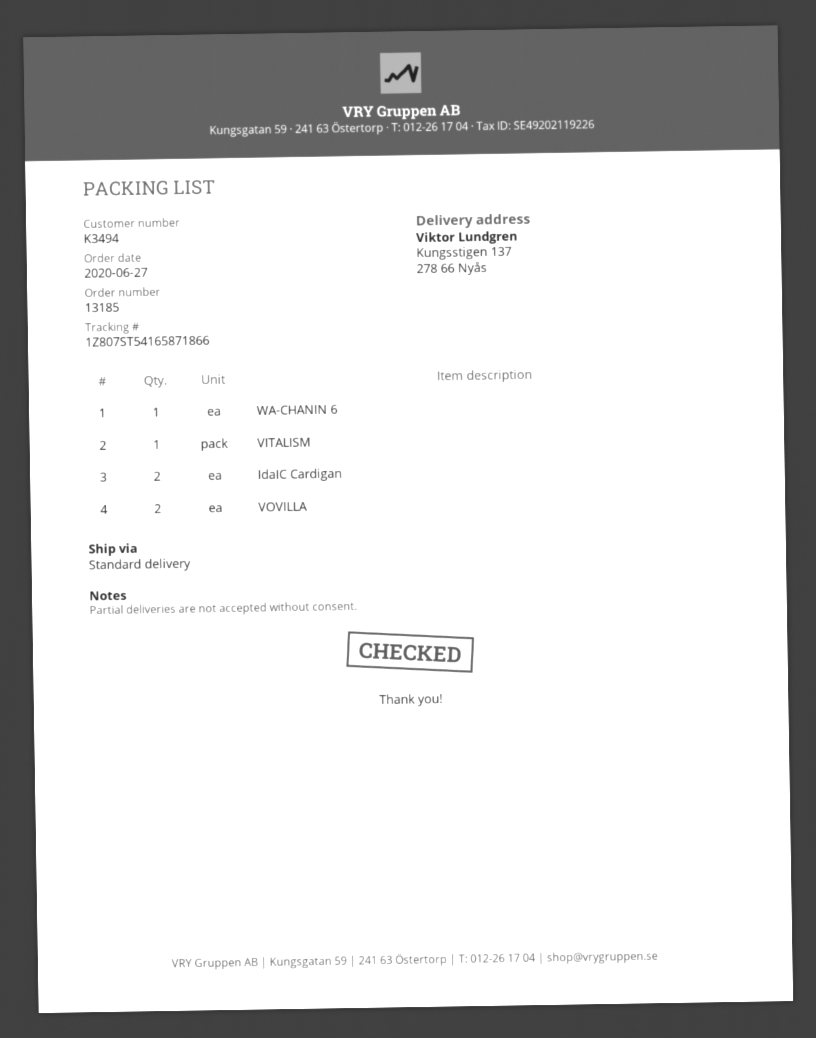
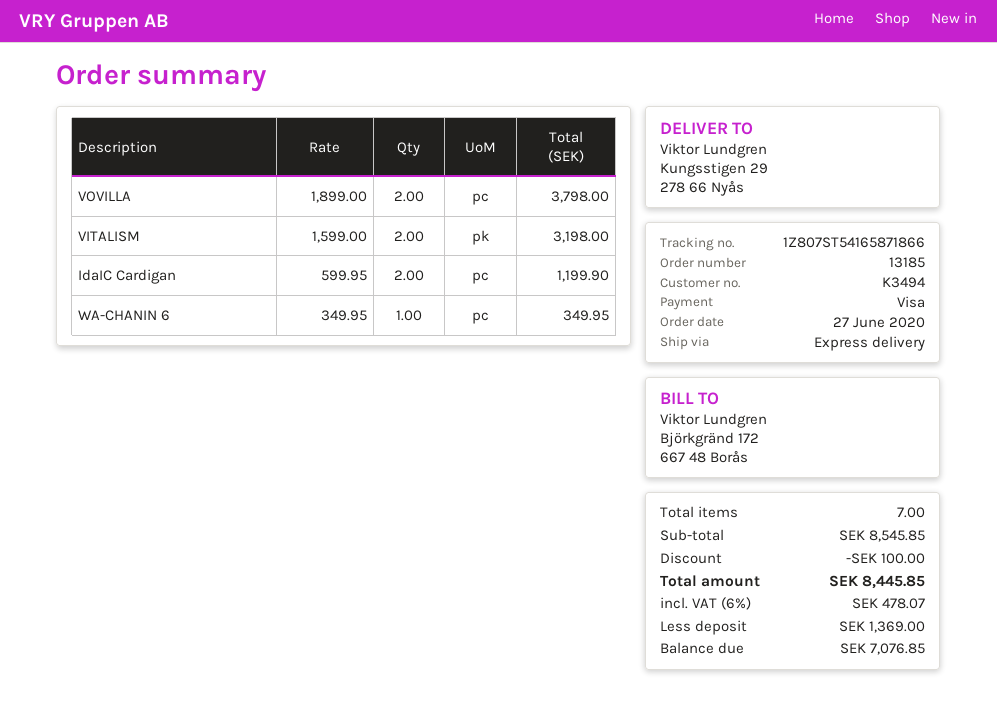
shipping method: standard -> express
ship to: Kungsstigen 137, 278 66 Nyås -> Kungsstigen 29, 278 66 Nyås
VITALISM: 1 -> 2

